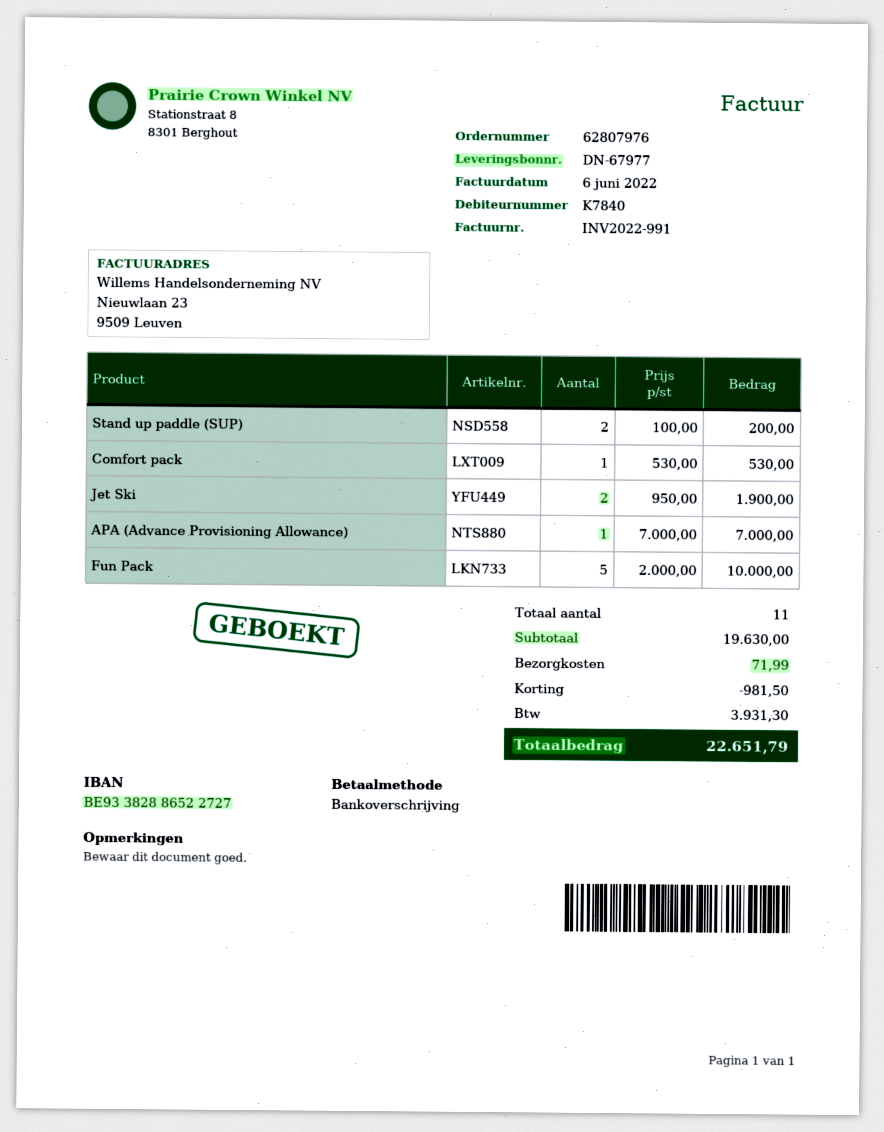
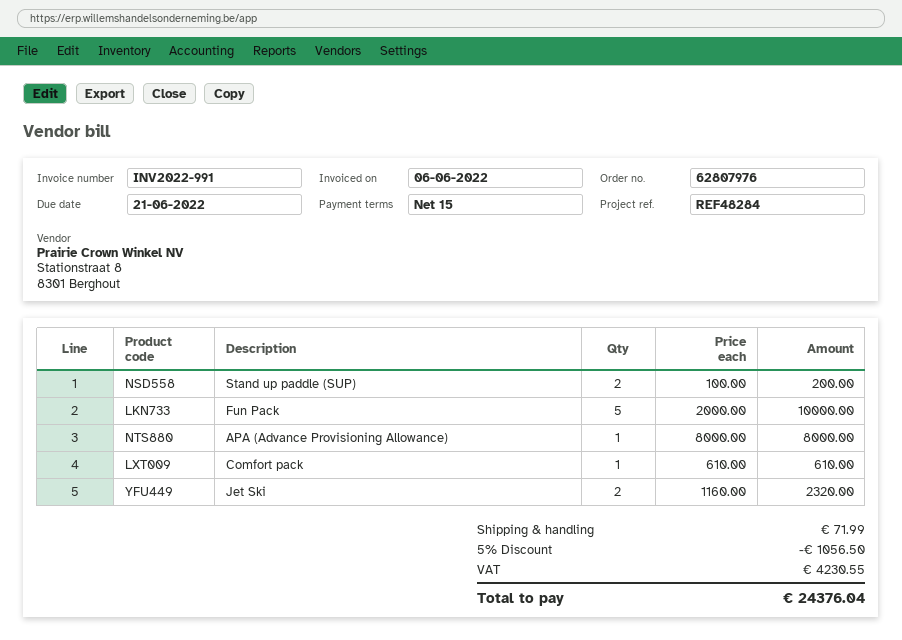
Comfort pack: 1 x 530.00 = 530.00 -> 1 x 610.00 = 610.00
Jet Ski: 2 x 950.00 = 1900.00 -> 2 x 1160.00 = 2320.00
APA (Advance Provisioning Allowance): 1 x 7000.00 = 7000.00 -> 1 x 8000.00 = 8000.00
discount: 981.50 -> 1056.50
tax: 3931.30 -> 4230.55
total: 22651.79 -> 24376.04

